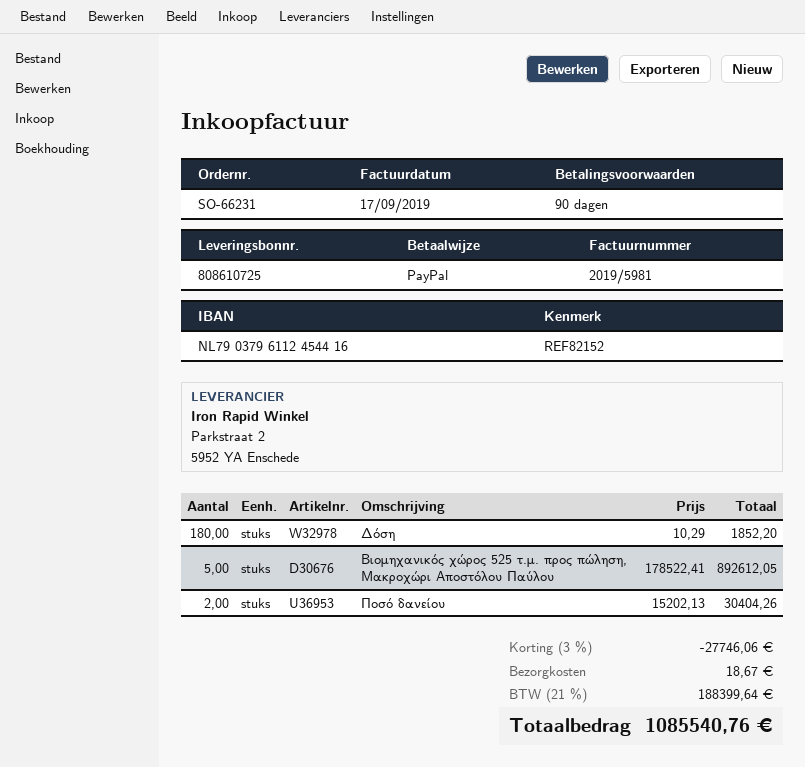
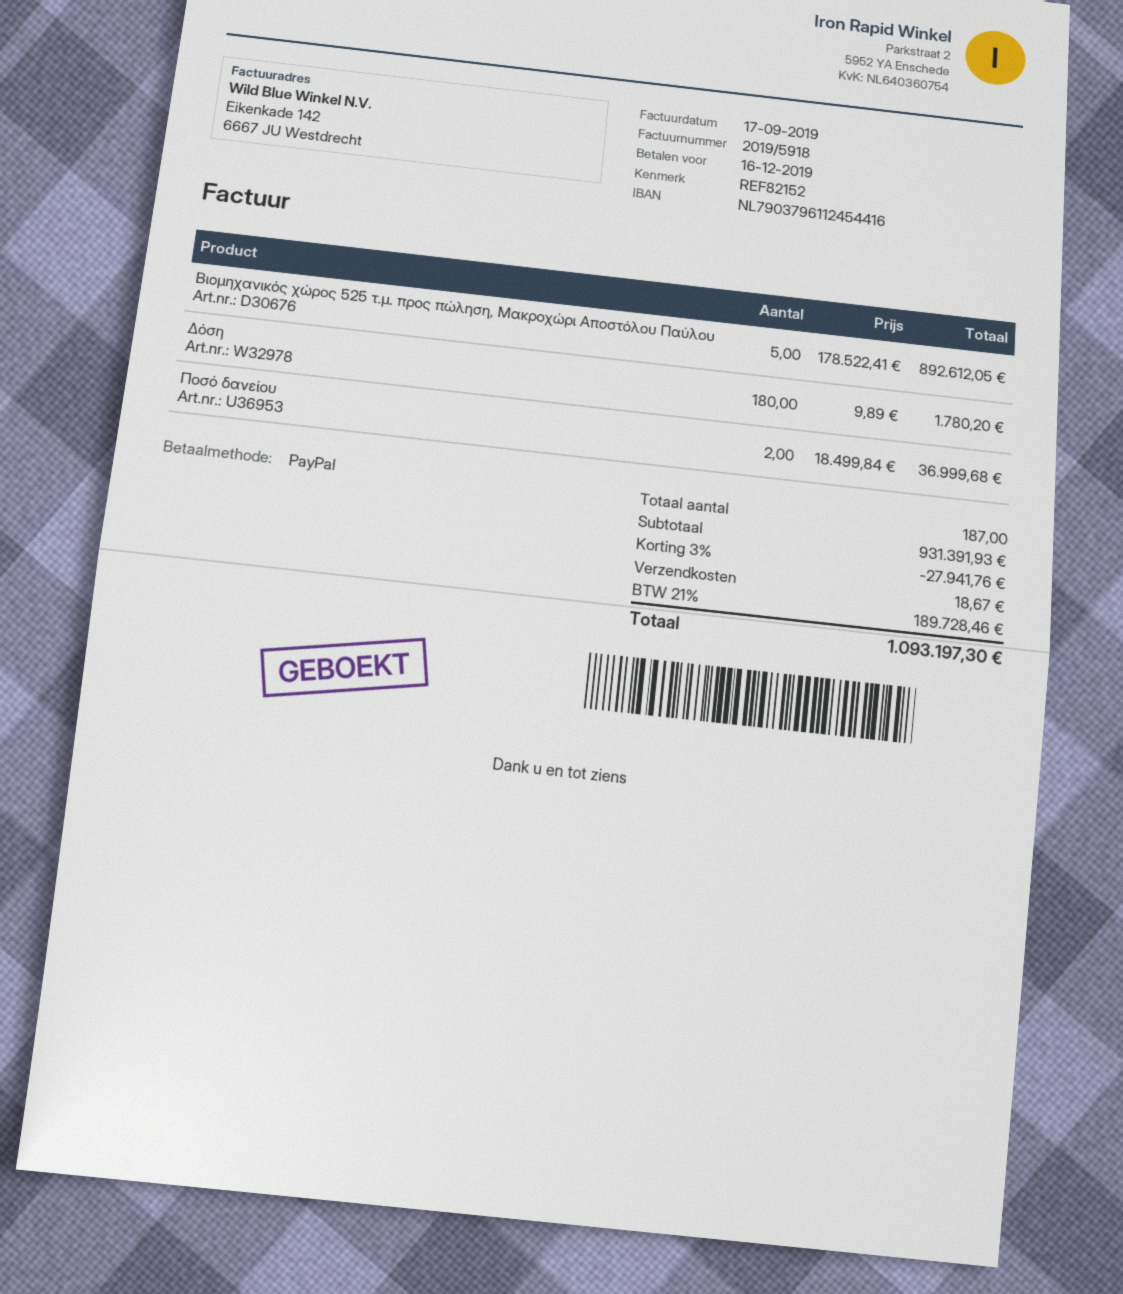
invoice number: 2019/5981 -> 2019/5918
Δόση: 180 x 10.29 = 1852.20 -> 180 x 9.89 = 1780.20
Ποσό δανείου: 2 x 15202.13 = 30404.26 -> 2 x 18499.84 = 36999.68
discount: 3% = 27746.06 -> 3% = 27941.76
tax: 21% = 188399.64 -> 21% = 189728.46
total: 1085540.76 -> 1093197.30

